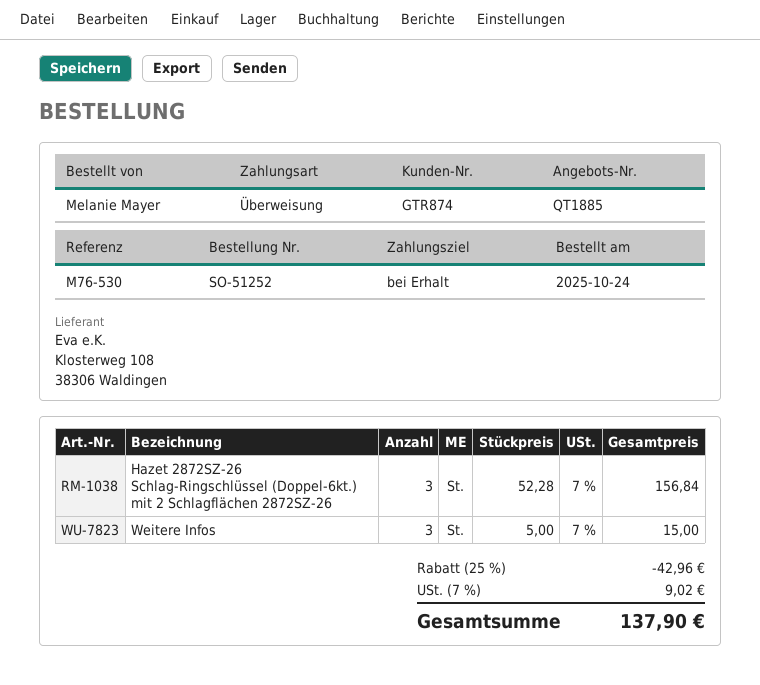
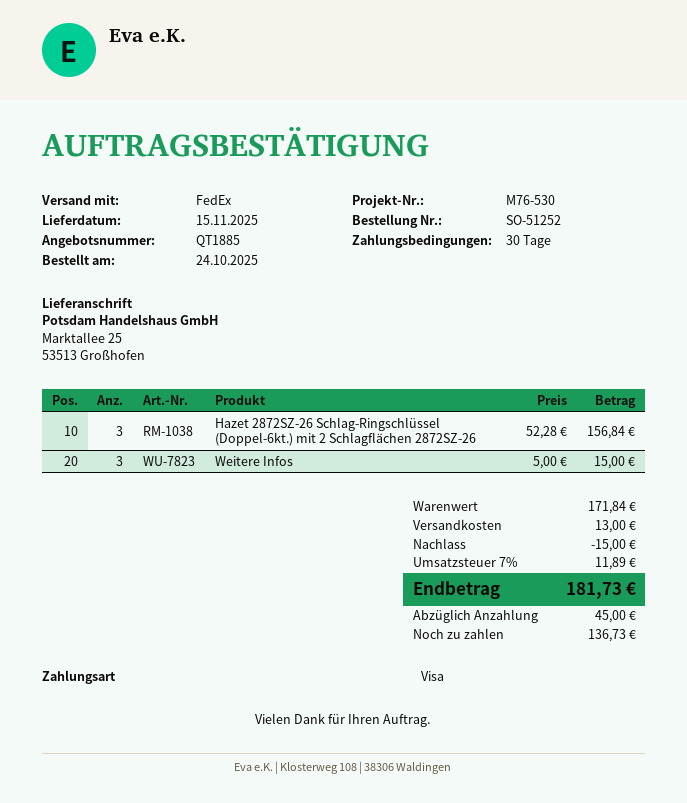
payment terms: on receipt -> 30 days
payment method: bank transfer -> Visa
discount: 42.96 -> 15.00
shipping: none -> 13.00
tax: 7% = 9.02 -> 7% = 11.89
total: 137.90 -> 181.73

